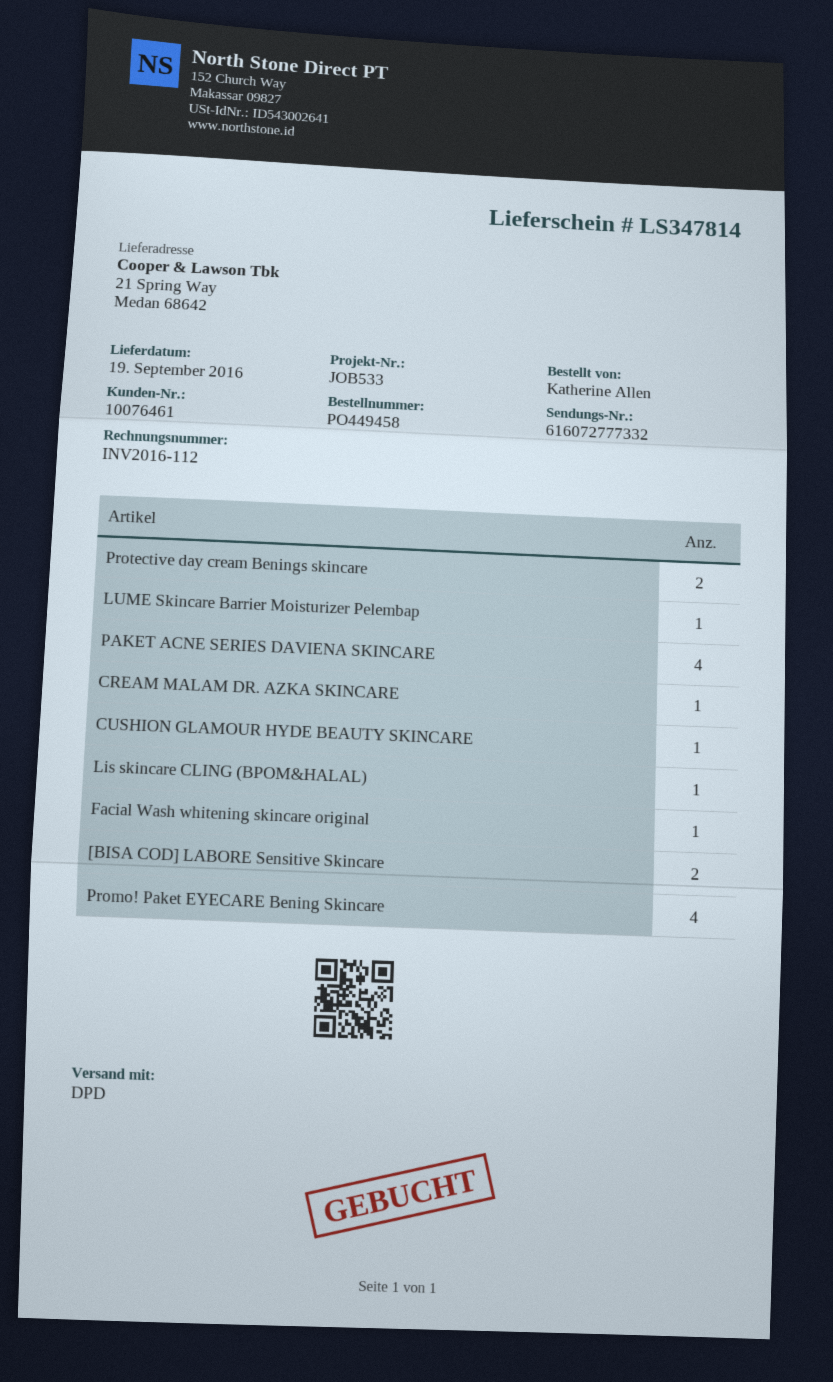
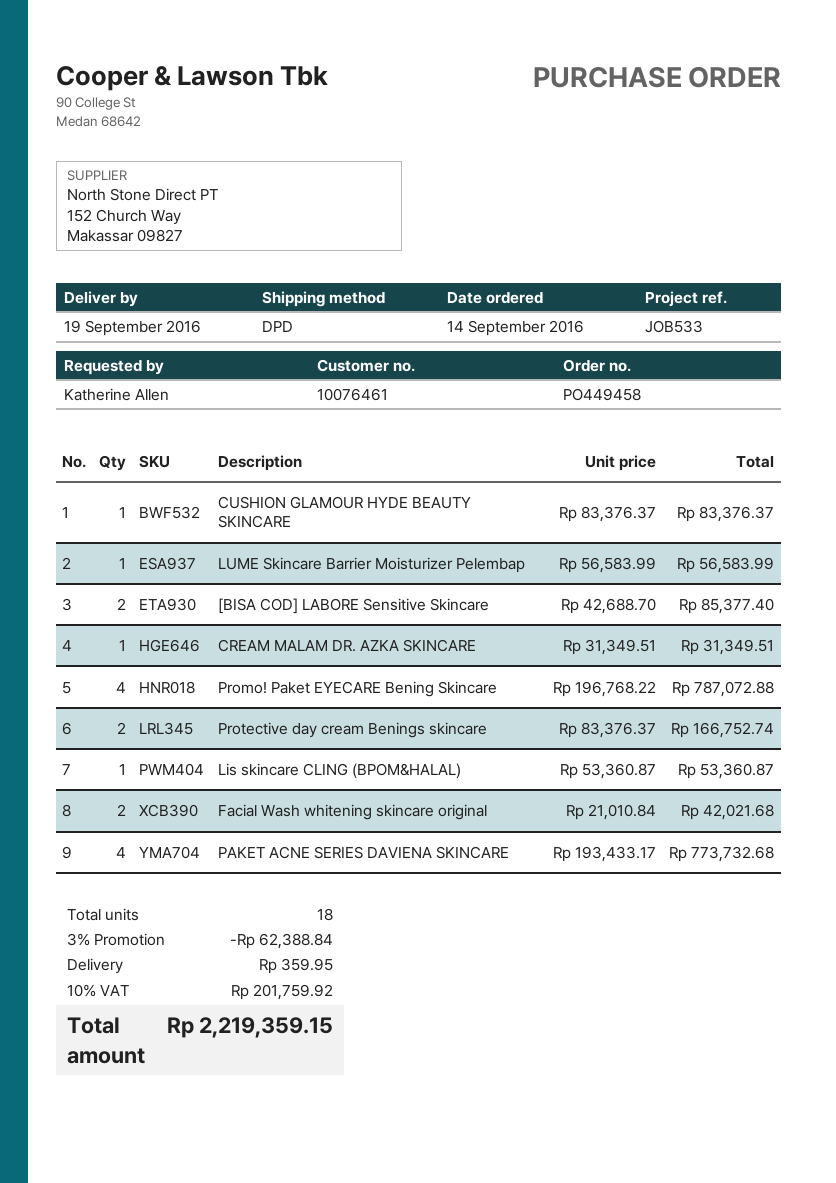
Facial Wash whitening skincare original: 1 -> 2

